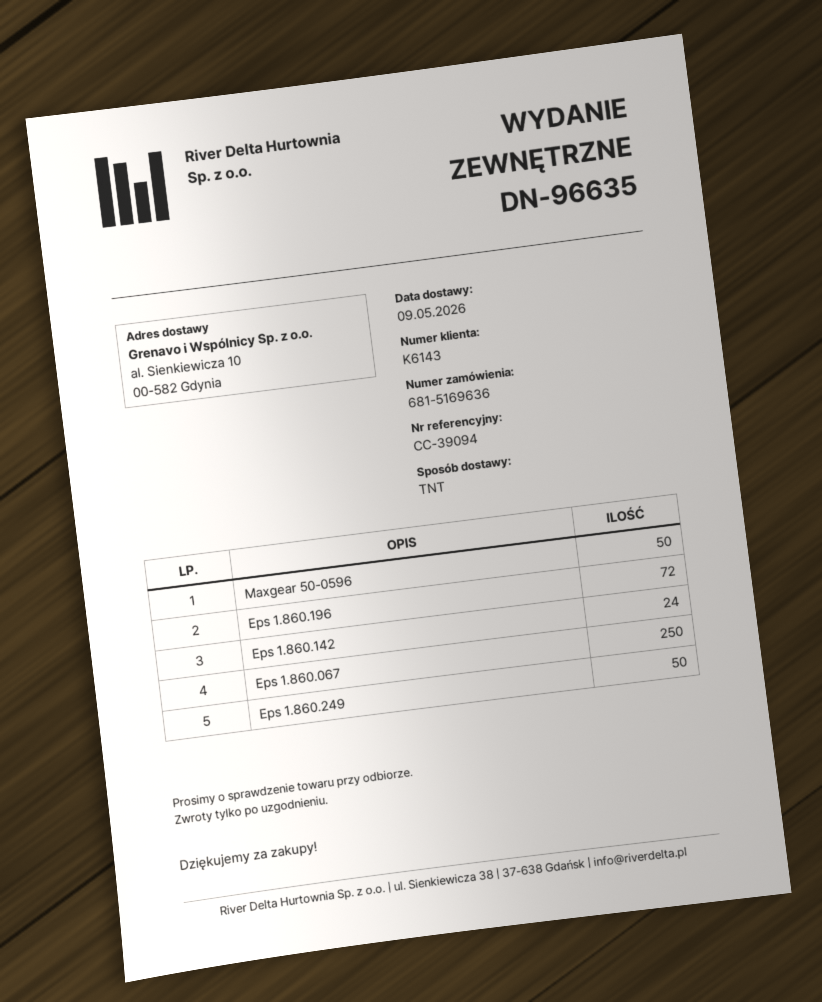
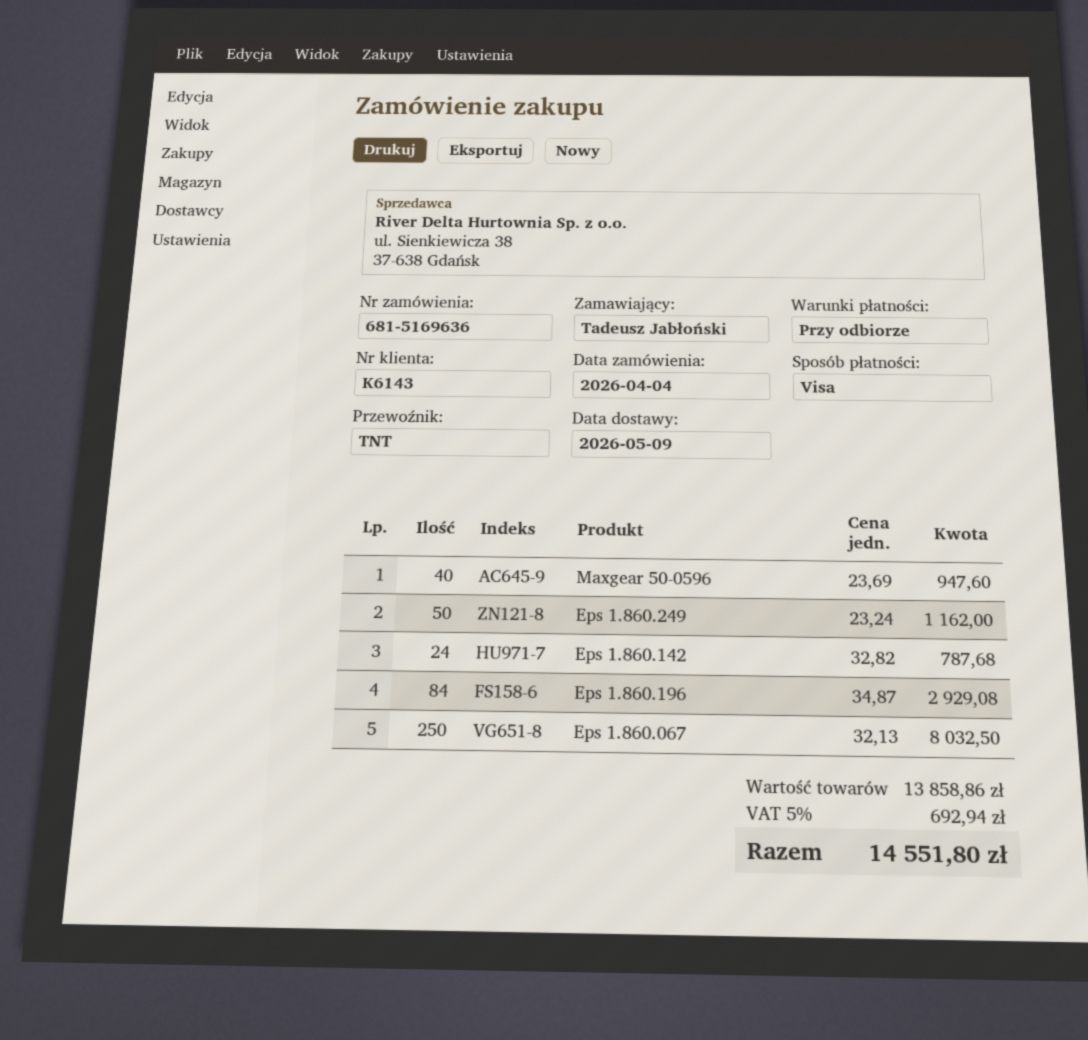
Maxgear 50-0596: 50 -> 40
Eps 1.860.196: 72 -> 84

